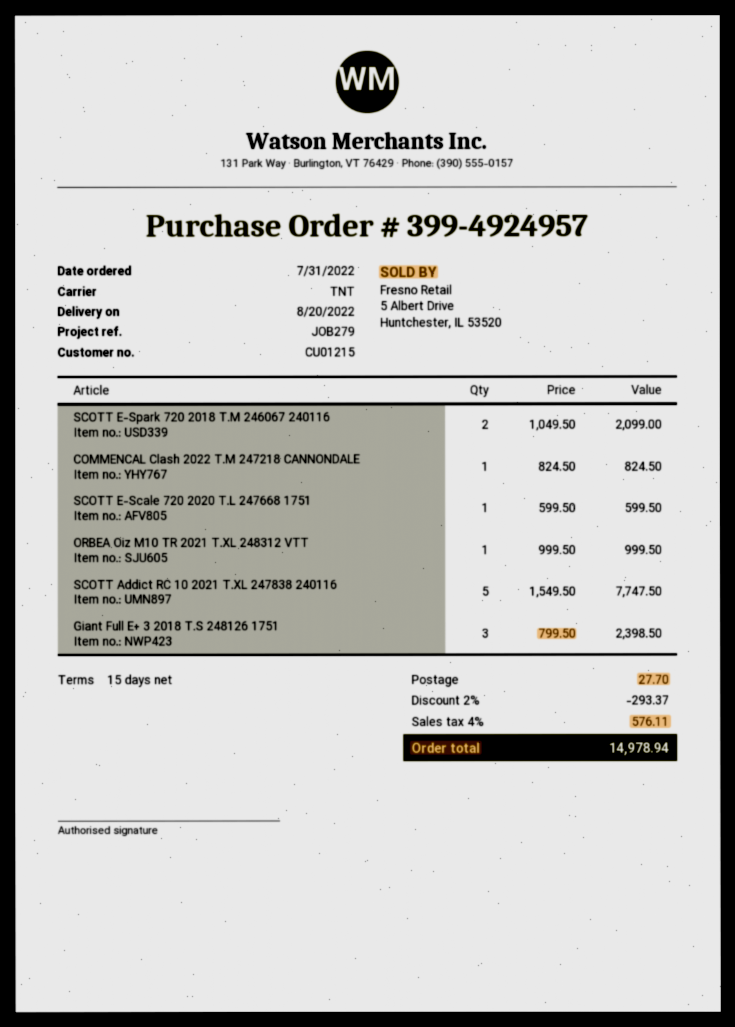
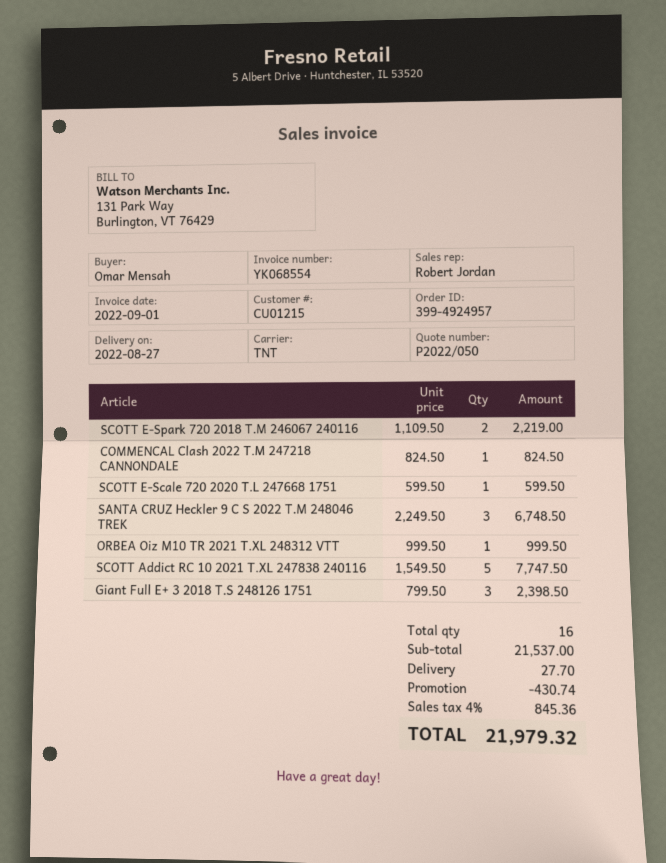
delivery date: 2022-08-20 -> 2022-08-27
SCOTT E-Spark 720 2018 T.M 246067 240116: 2 x 1049.50 = 2099.00 -> 2 x 1109.50 = 2219.00
SANTA CRUZ Heckler 9 C S 2022 T.M 248046 TREK: none -> 3 x 2249.50 = 6748.50
discount: 293.37 -> 430.74
tax: 4% = 576.11 -> 4% = 845.36
total: 14978.94 -> 21979.32

